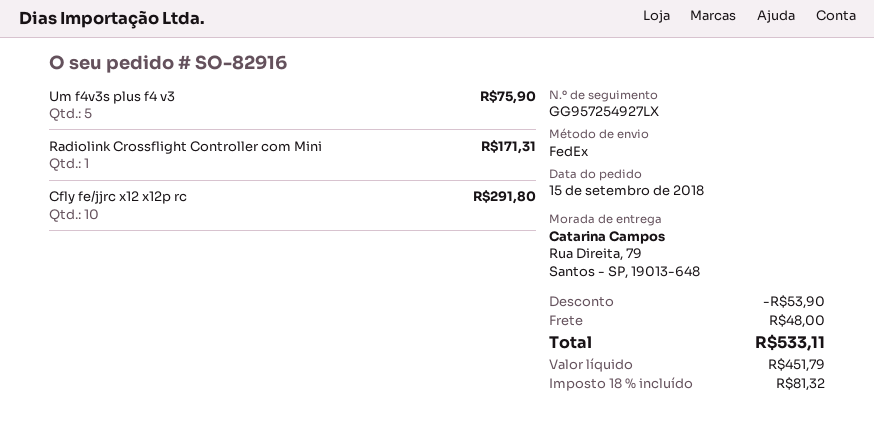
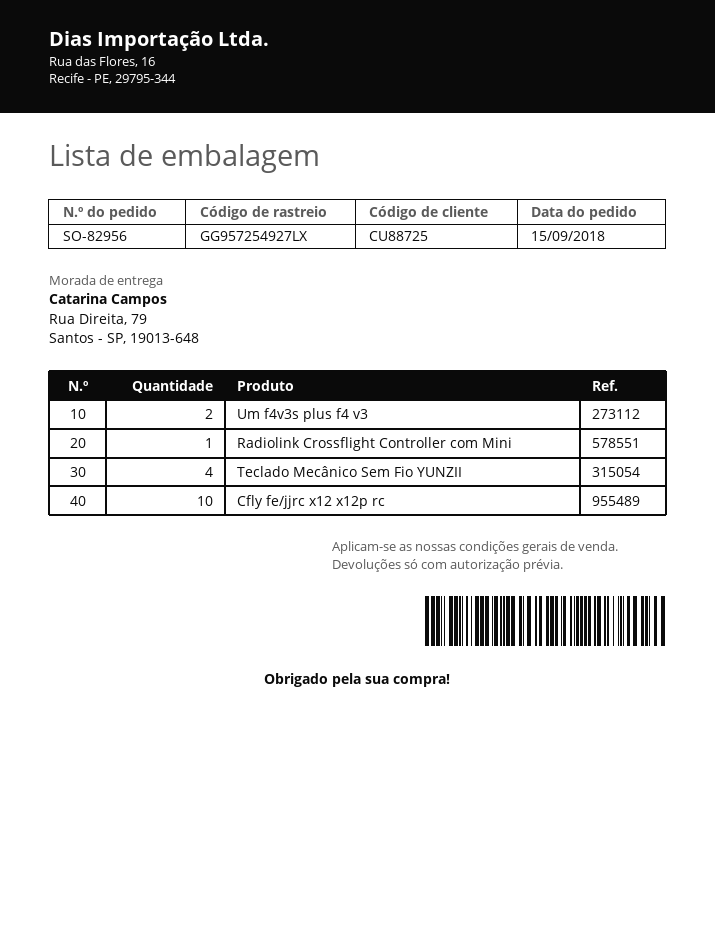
order number: SO-82916 -> SO-82956
Um f4v3s plus f4 v3: 5 -> 2
Teclado Mecânico Sem Fio YUNZII: none -> 4

